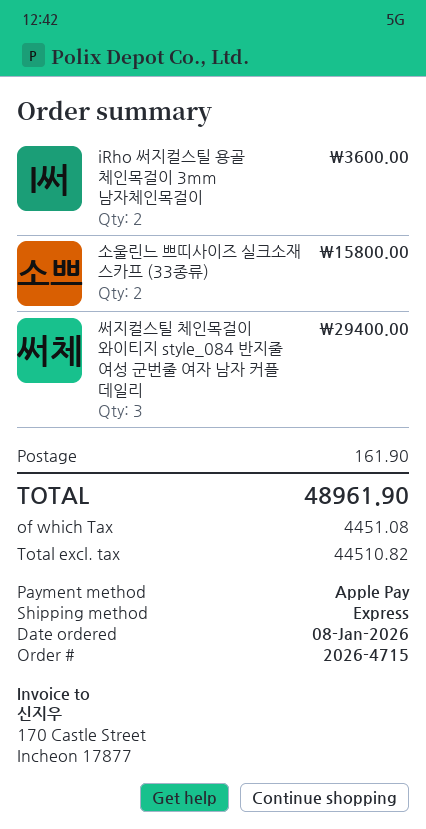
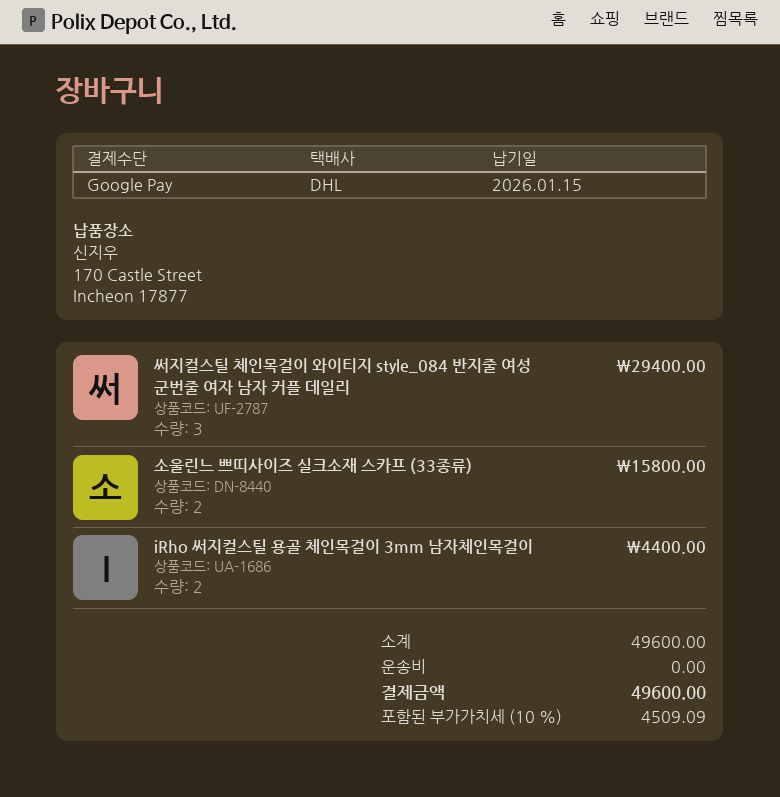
payment method: Apple Pay -> Google Pay
shipping method: express -> DHL
iRho 써지컬스틸 용골 체인목걸이 3mm 남자체인목걸이: 2 for 3600.00 -> 2 for 4400.00
shipping: 161.90 -> 0.00
tax: 4451.08 -> 4509.09
total: 48961.90 -> 49600.00

